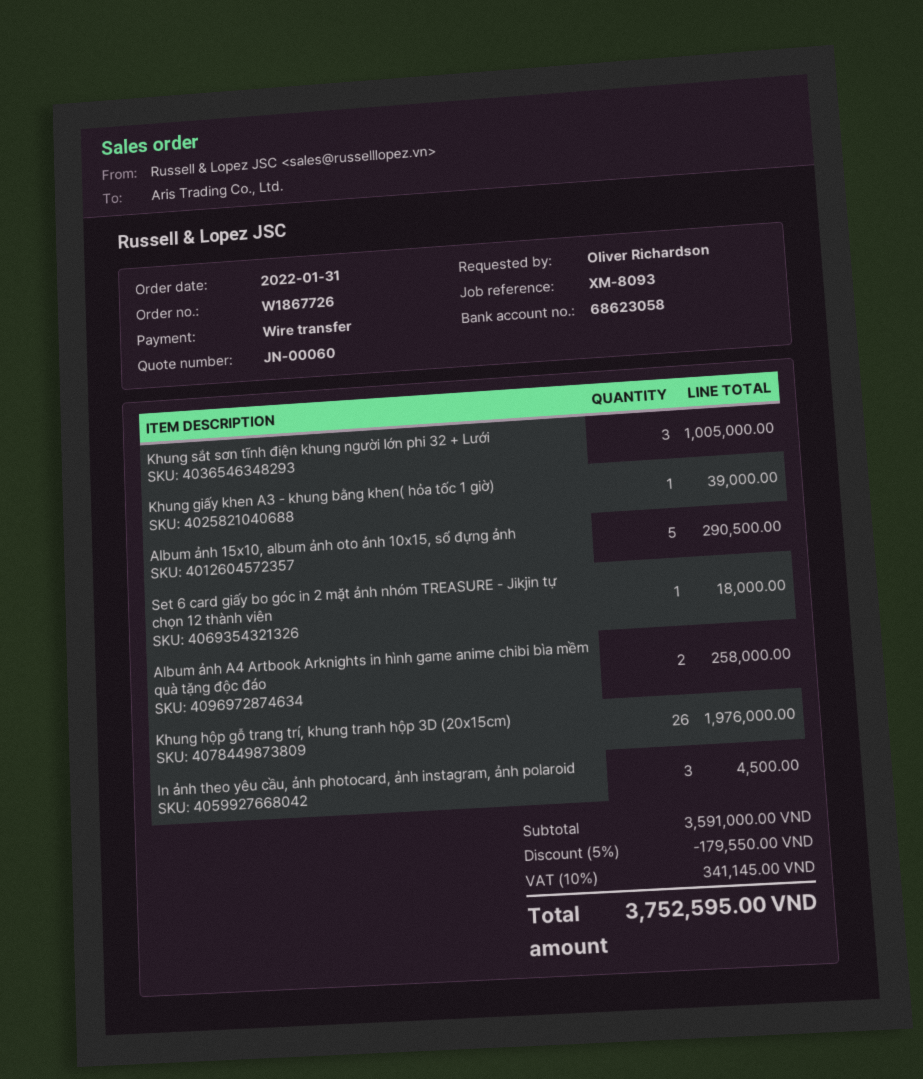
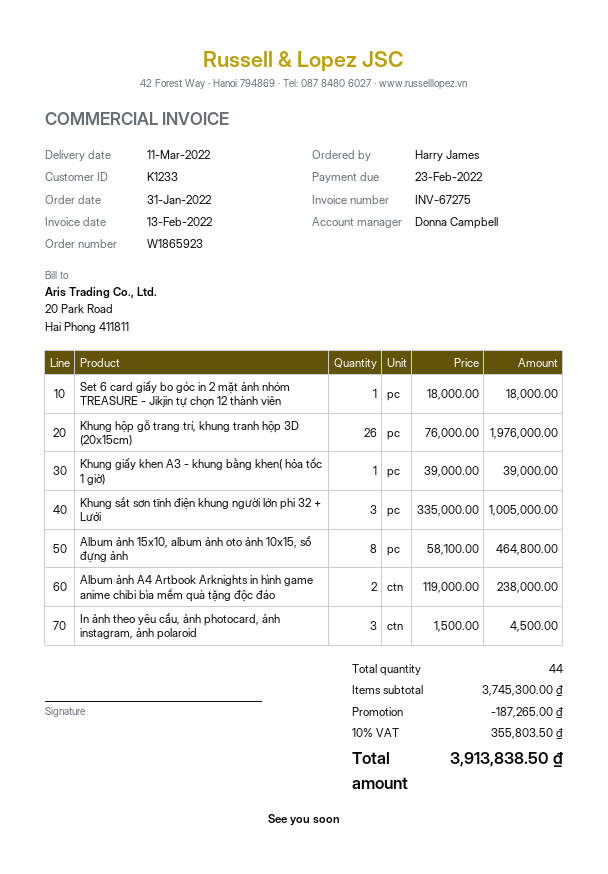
order number: W1867726 -> W1865923
ordered by: Oliver Richardson -> Harry James
Album ảnh 15x10, album ảnh oto ảnh 10x15, sổ đựng ảnh: 5 for 290500.00 -> 8 for 464800.00
Album ảnh A4 Artbook Arknights in hình game anime chibi bìa mềm quà tặng độc đáo: 2 for 258000.00 -> 2 for 238000.00
subtotal: 3591000.00 -> 3745300.00
discount: 179550.00 -> 187265.00
tax: 10% = 341145.00 -> 10% = 355803.50
total: 3752595.00 -> 3913838.50

